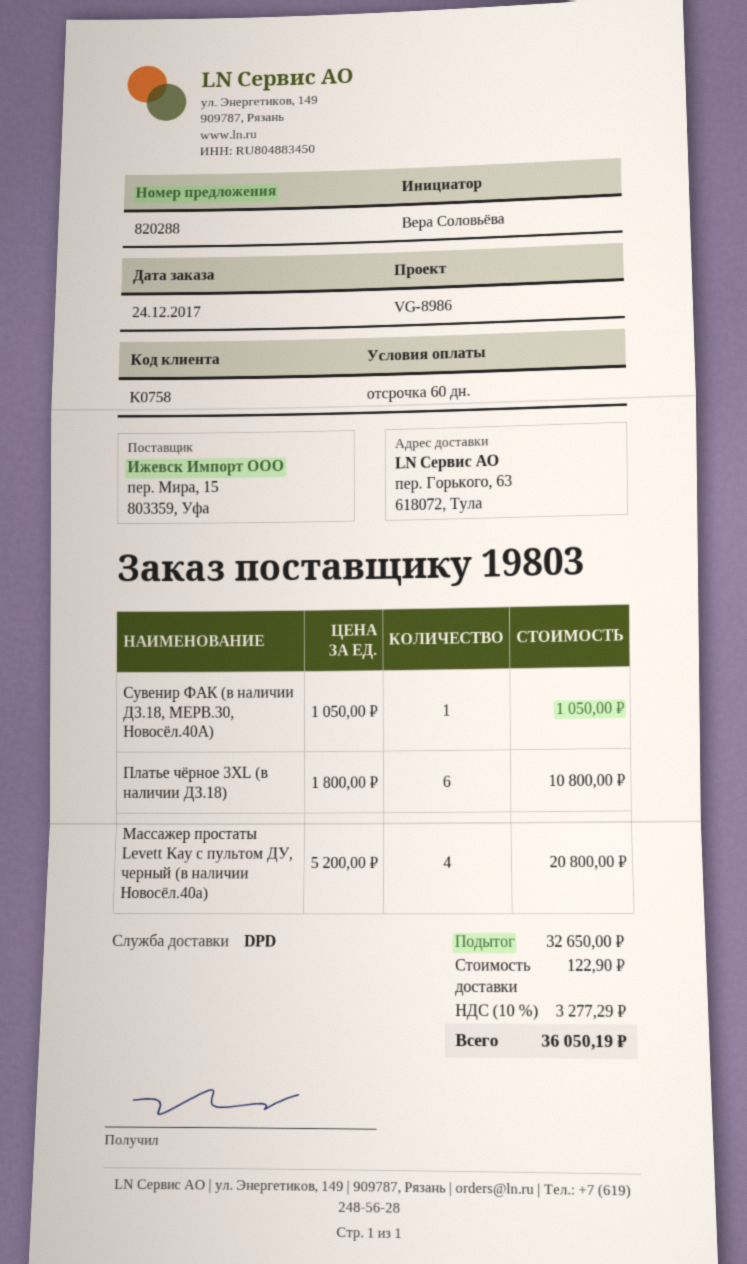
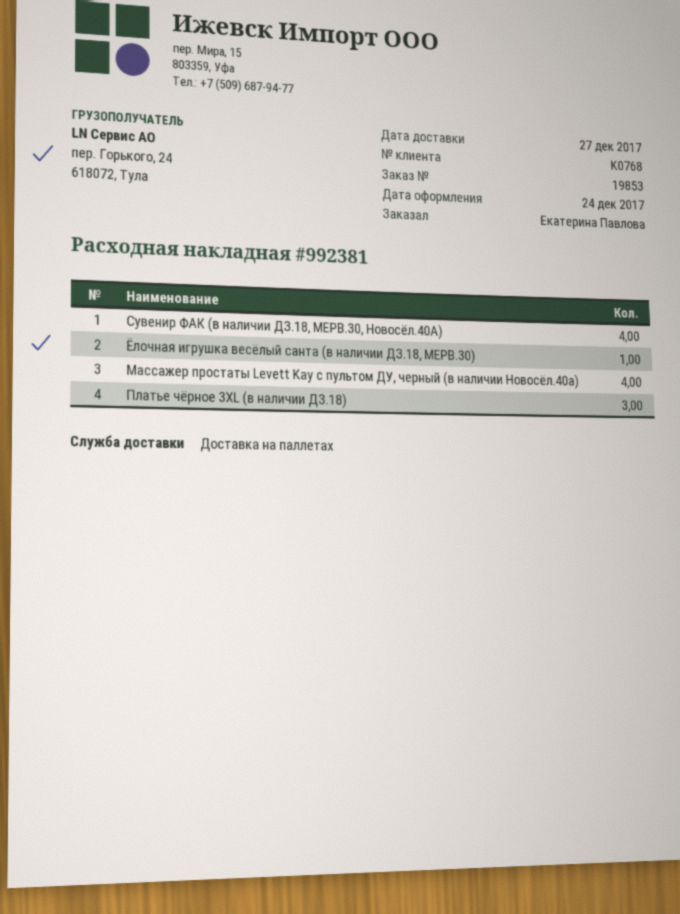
order number: 19803 -> 19853
customer number: K0758 -> K0768
ordered by: Вера Соловьёва -> Екатерина Павлова
shipping method: DPD -> pallet freight
ship to: пер. Горького, 63, 618072, Тула -> пер. Горького, 24, 618072, Тула
Cувенир ФАК (в наличии ДЗ.18, МЕРВ.30, Новосёл.40А): 1 -> 4
Платье чёрное 3XL (в наличии ДЗ.18): 6 -> 3
Ёлочная игрушка весёлый санта (в наличии ДЗ.18, МЕРВ.30): none -> 1

